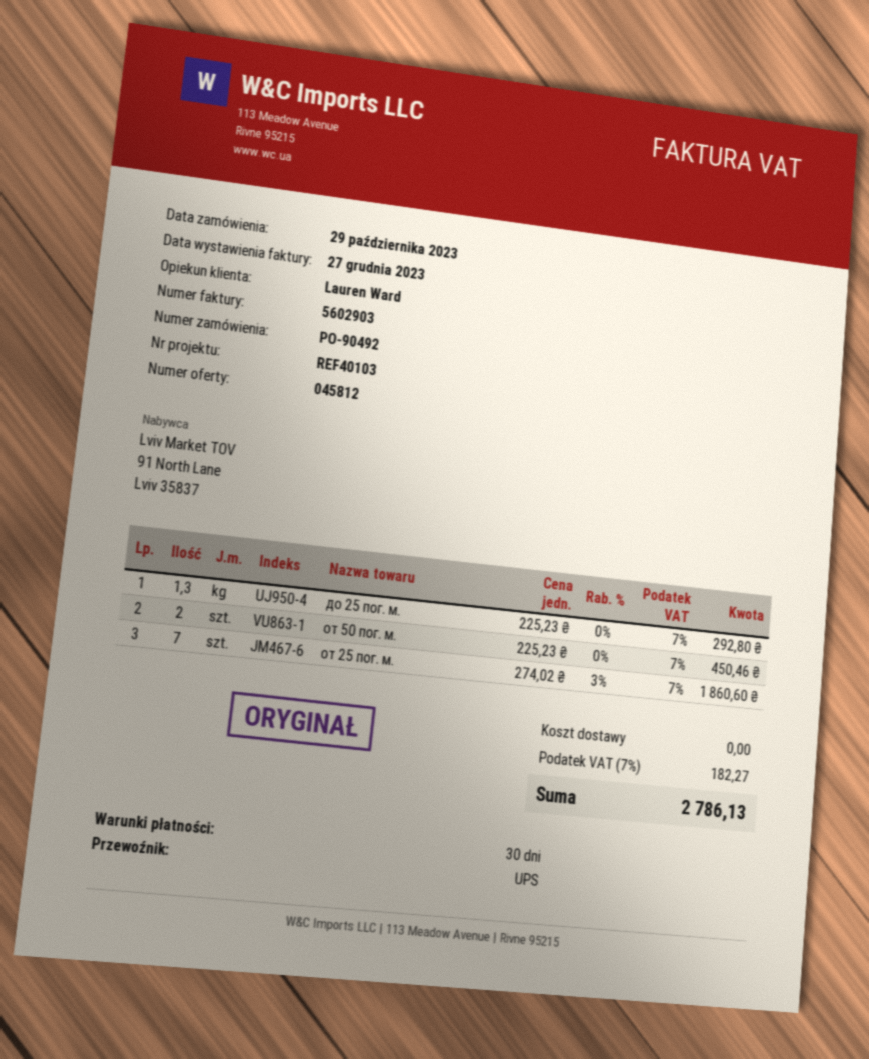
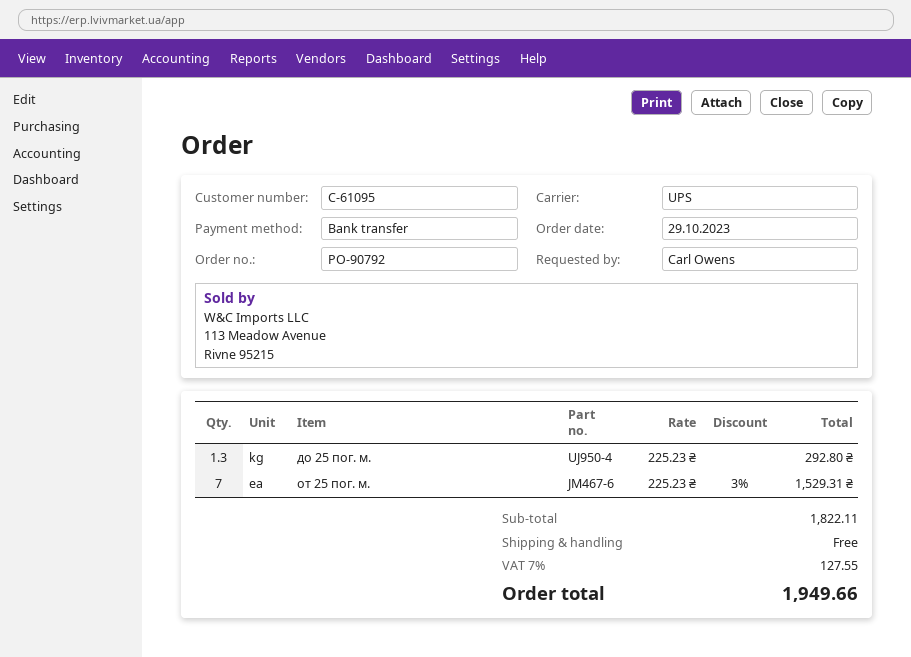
order number: PO-90492 -> PO-90792
от 50 пог. м.: 2 x 225.23 = 450.46 -> none
от 25 пог. м.: 7 x 274.02 - 3% = 1860.60 -> 7 x 225.23 - 3% = 1529.31
tax: 7% = 182.27 -> 7% = 127.55
total: 2786.13 -> 1949.66

